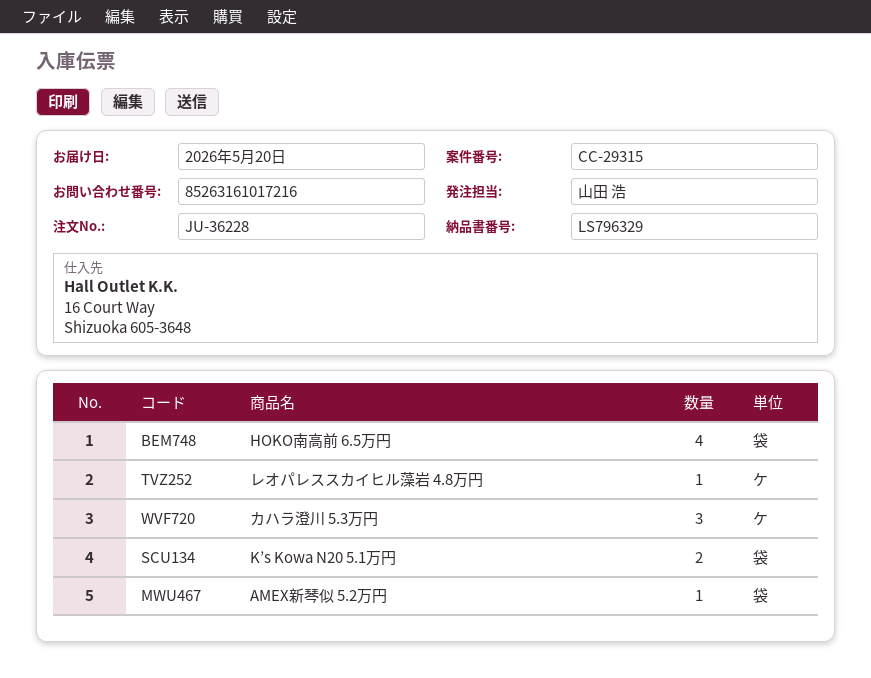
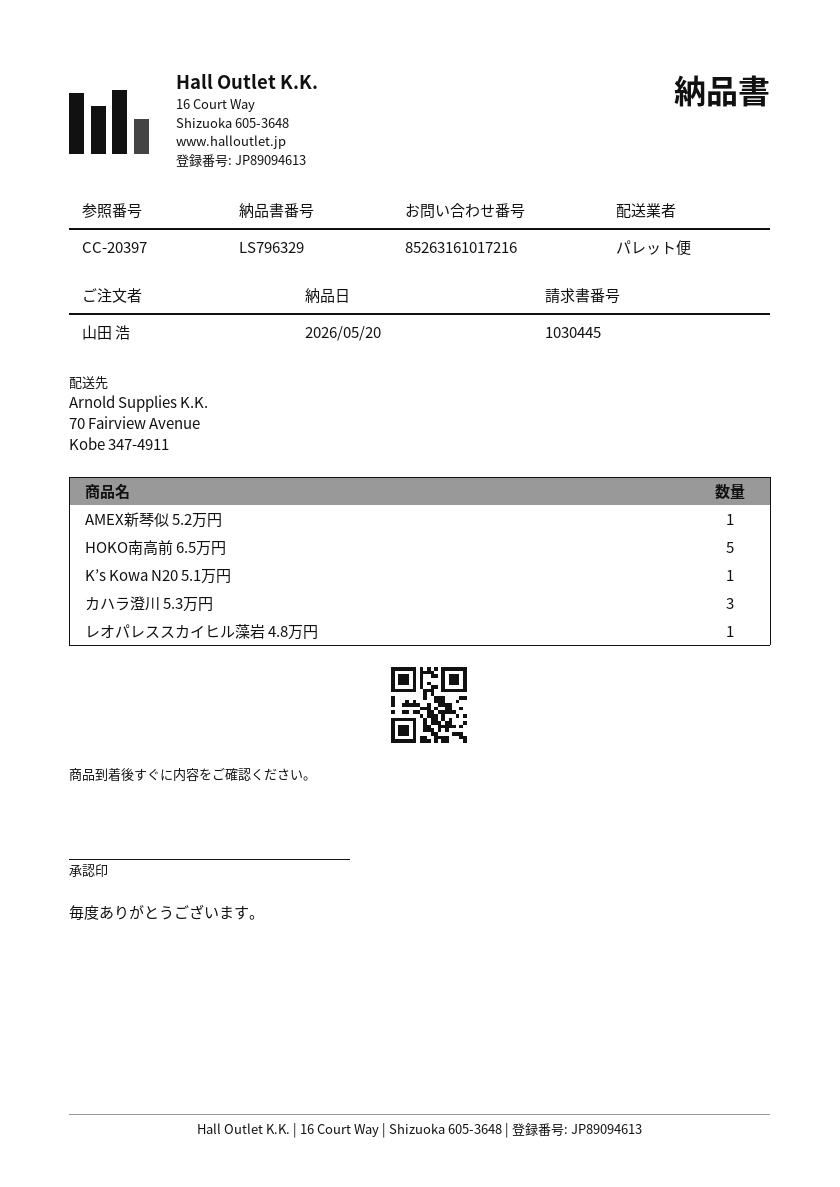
reference: CC-29315 -> CC-20397
HOKO南高前 6.5万円: 4 -> 5
K’s Kowa N20 5.1万円: 2 -> 1

